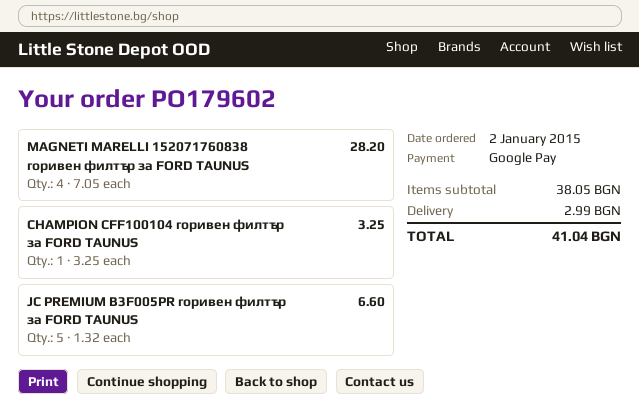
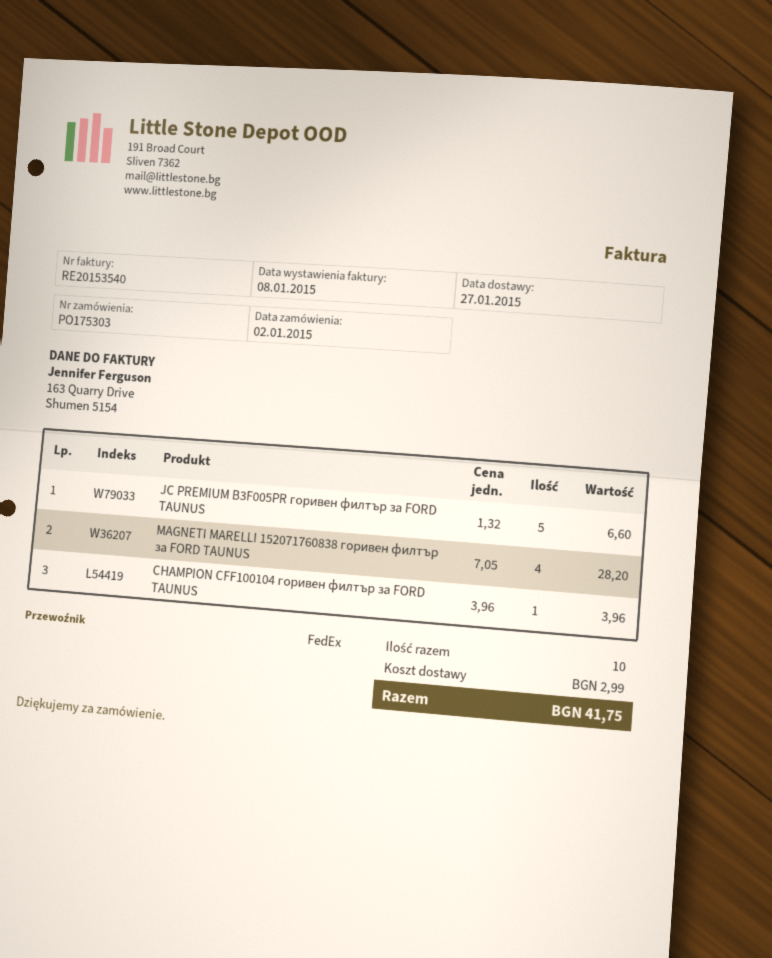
order number: PO179602 -> PO175303
CHAMPION CFF100104 горивен филтър за FORD TAUNUS: 1 x 3.25 = 3.25 -> 1 x 3.96 = 3.96
total: 41.04 -> 41.75

